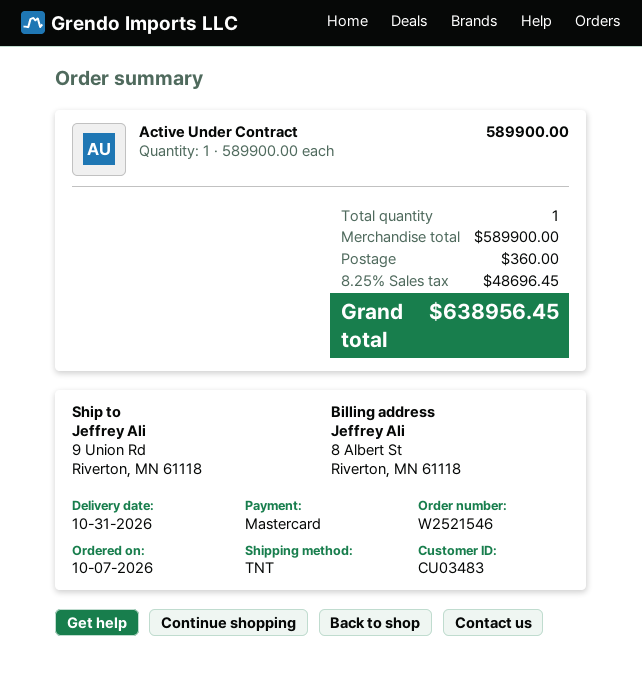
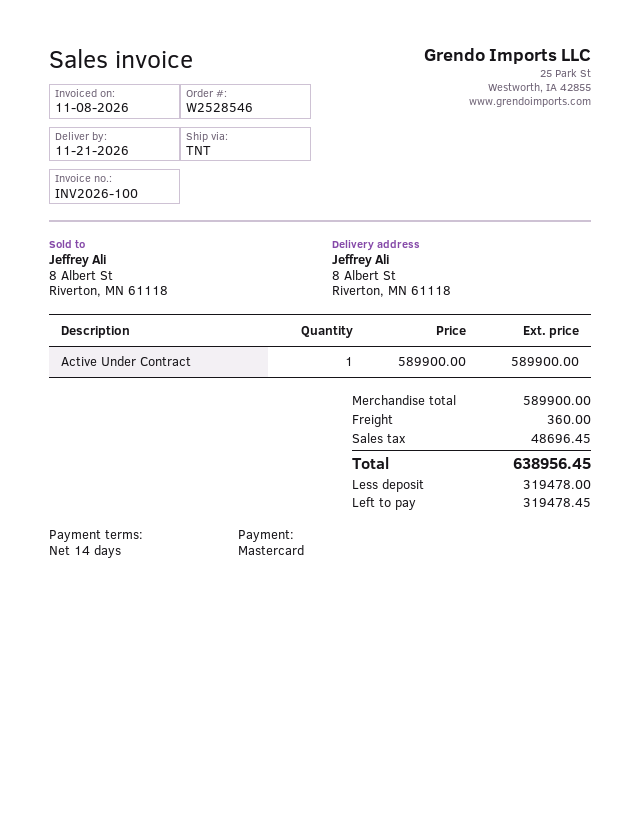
order number: W2521546 -> W2528546
delivery date: 2026-10-31 -> 2026-11-21
ship to: 9 Union Rd, Riverton, MN 61118 -> 8 Albert St, Riverton, MN 61118

